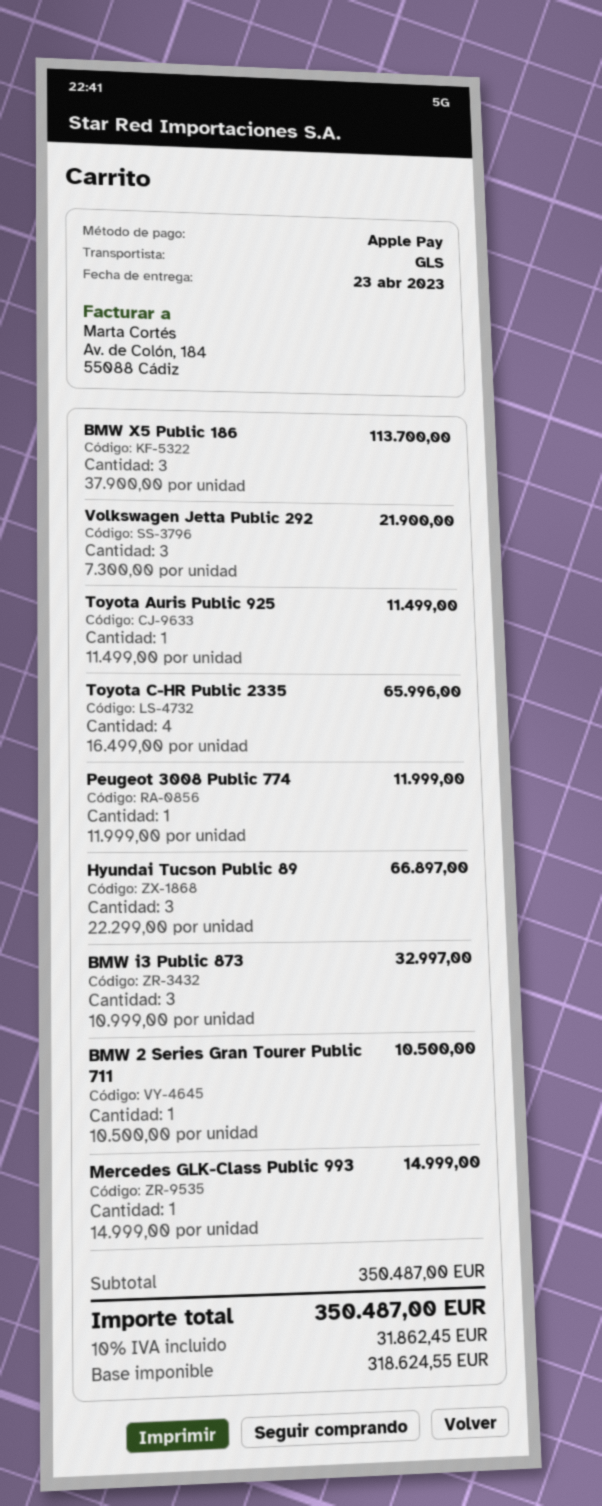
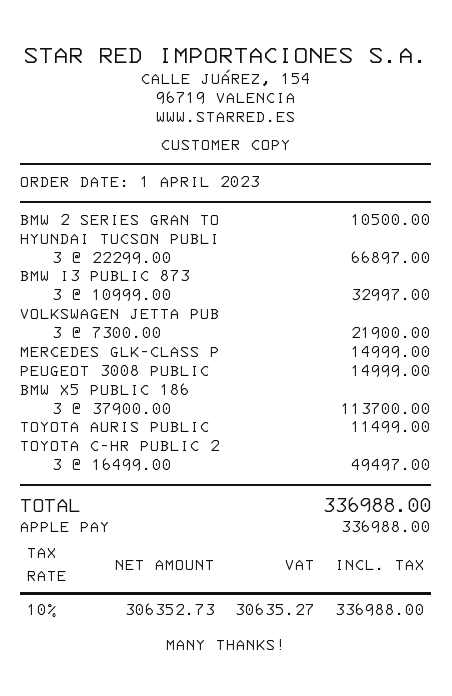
Toyota C-HR Public 2335: 4 x 16499.00 = 65996.00 -> 3 x 16499.00 = 49497.00
Peugeot 3008 Public 774: 1 x 11999.00 = 11999.00 -> 1 x 14999.00 = 14999.00
net: 318624.55 -> 306352.73
tax: 10% = 31862.45 -> 10% = 30635.27
total: 350487.00 -> 336988.00

